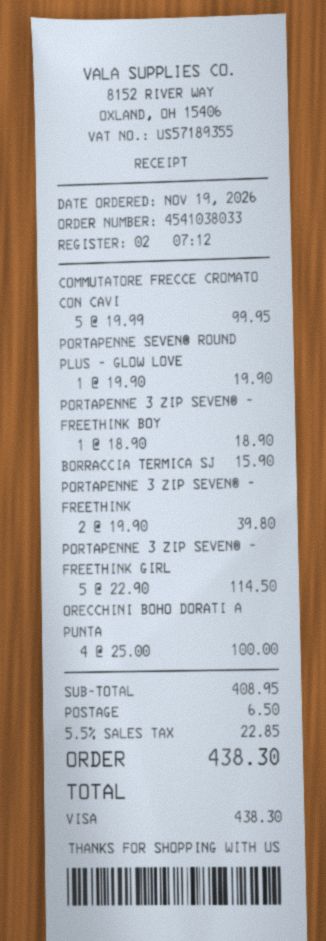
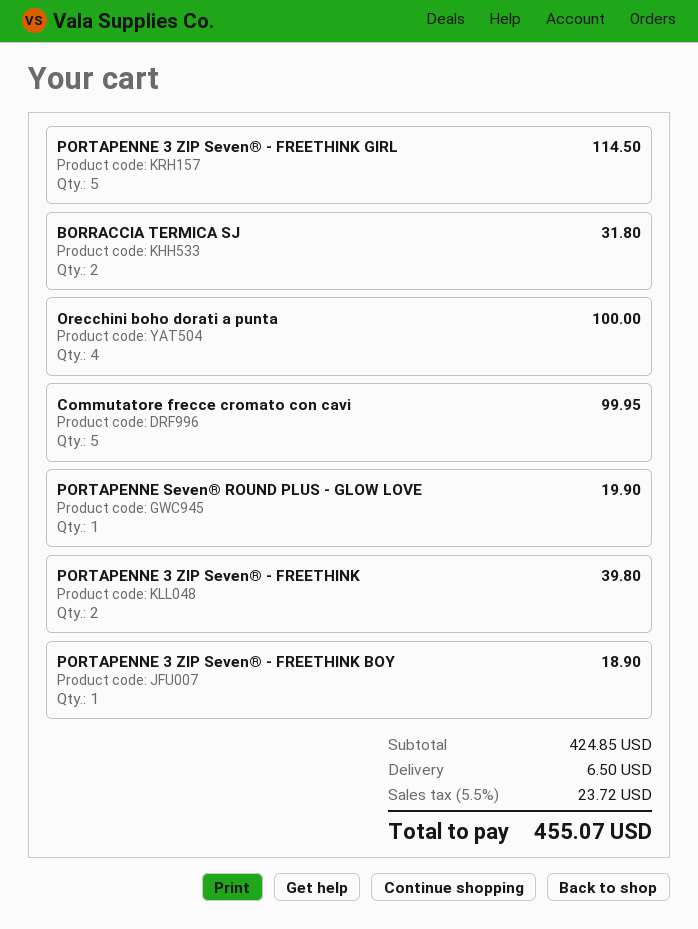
BORRACCIA TERMICA SJ: 1 for 15.90 -> 2 for 31.80
subtotal: 408.95 -> 424.85
tax: 5.5% = 22.85 -> 5.5% = 23.72
total: 438.30 -> 455.07

